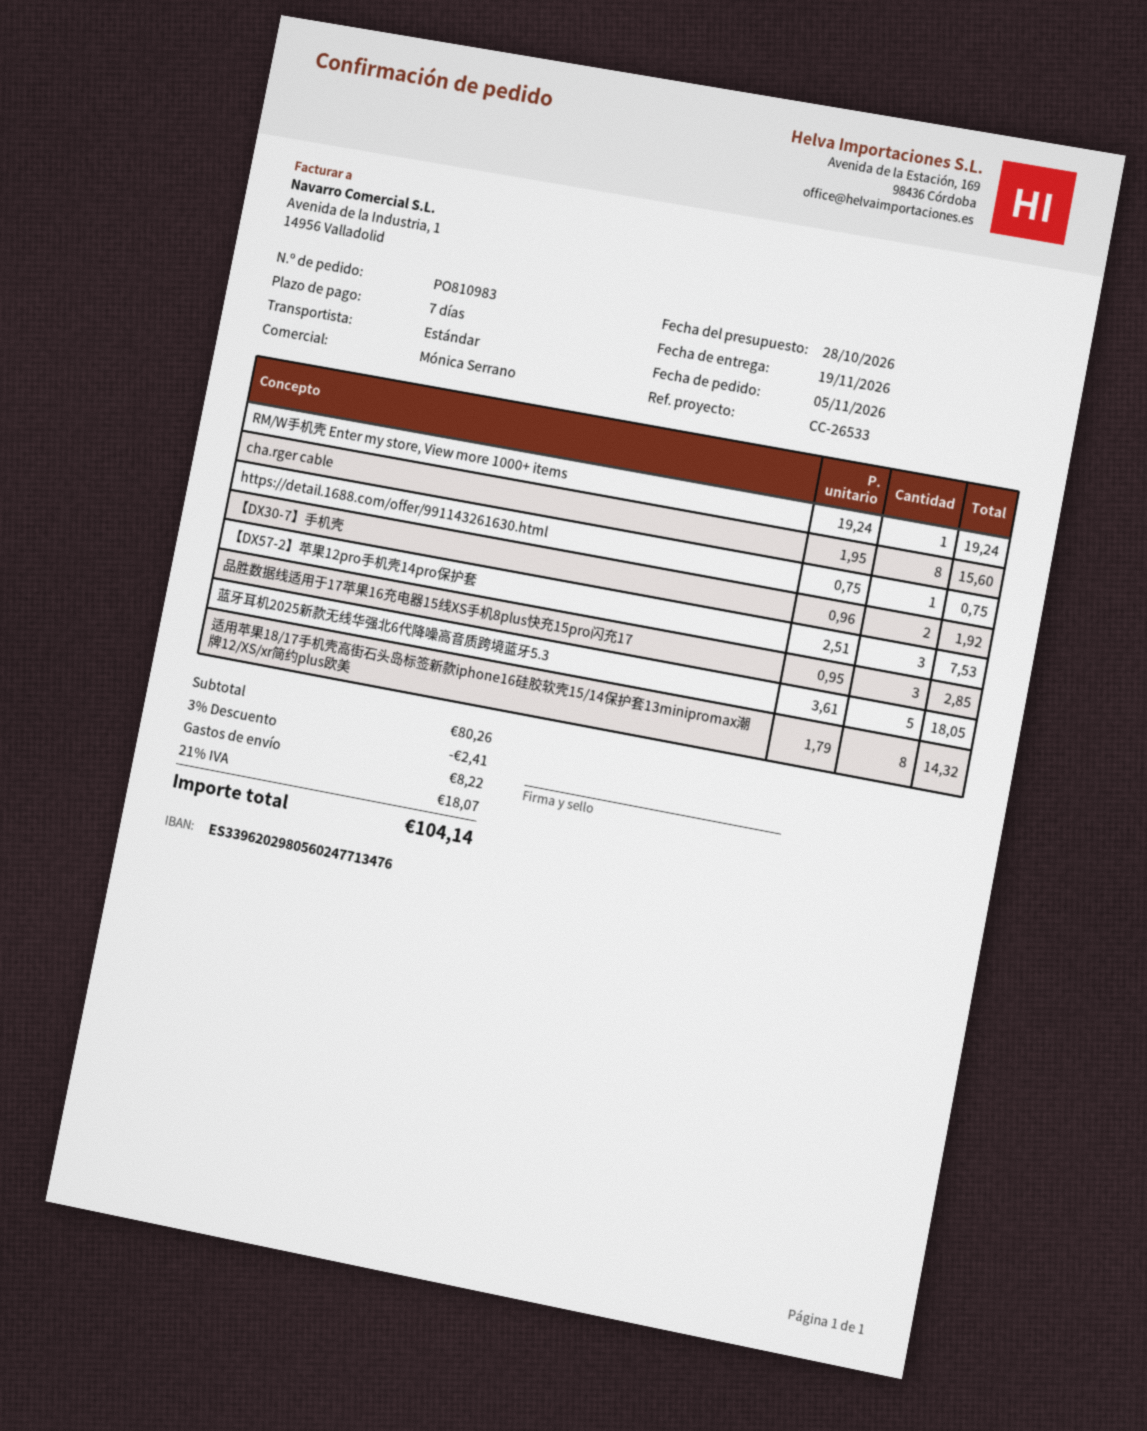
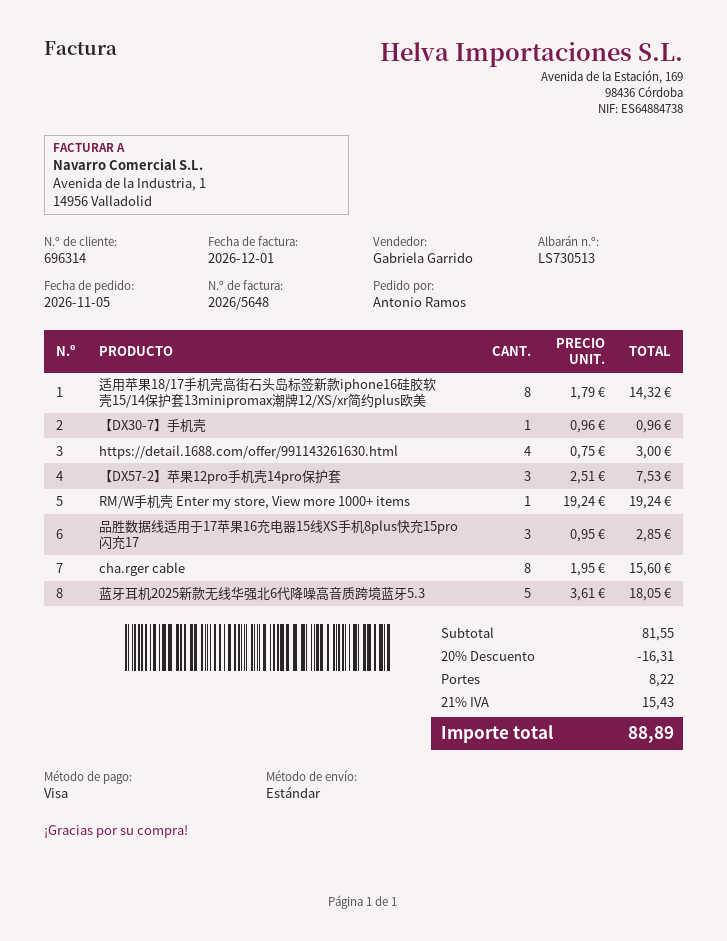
sales rep: Mónica Serrano -> Gabriela Garrido
https://detail.1688.com/offer/991143261630.html: 1 x 0.75 = 0.75 -> 4 x 0.75 = 3.00
【DX30-7】手机壳: 2 x 0.96 = 1.92 -> 1 x 0.96 = 0.96
subtotal: 80.26 -> 81.55
discount: 3% = 2.41 -> 20% = 16.31
tax: 21% = 18.07 -> 21% = 15.43
total: 104.14 -> 88.89

